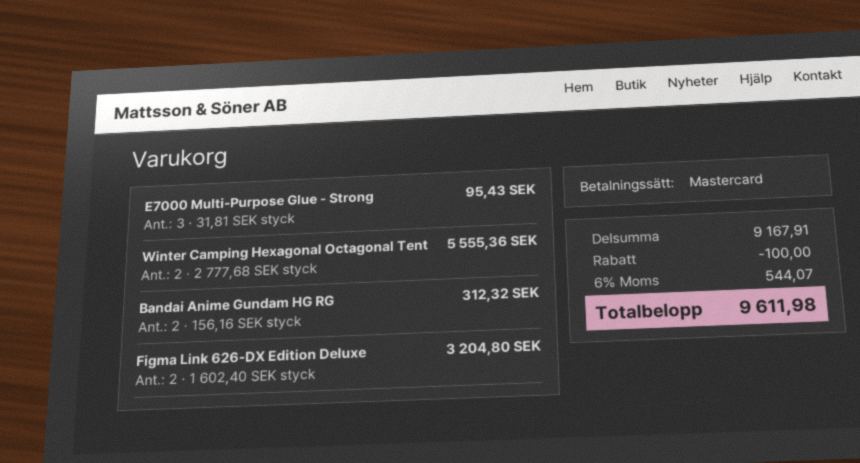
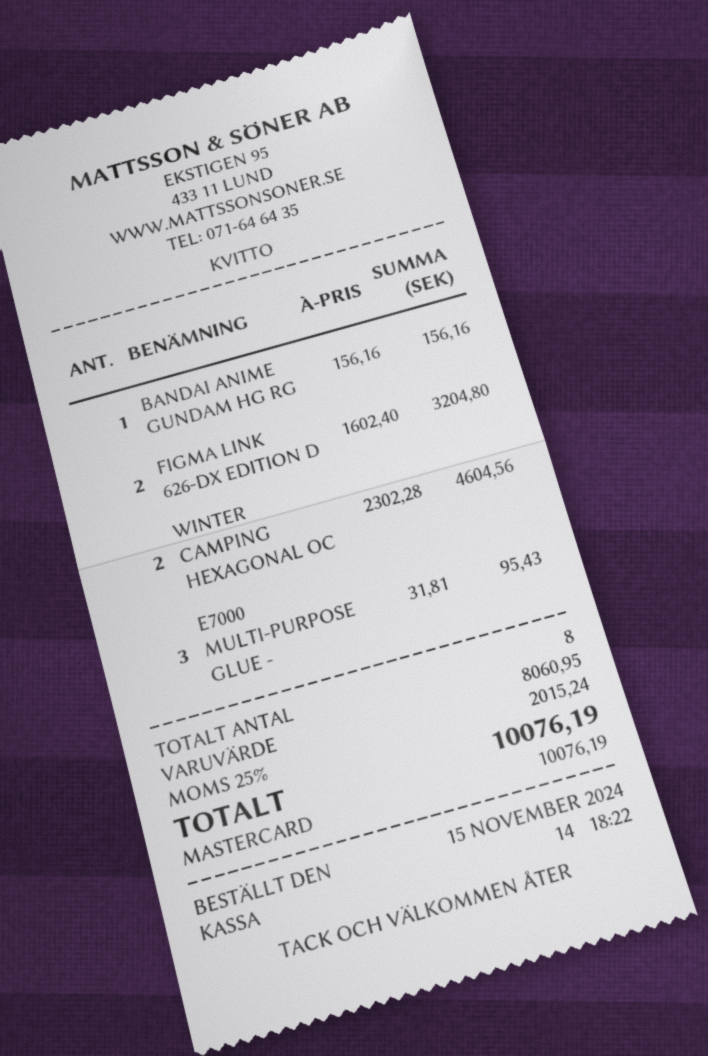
Winter Camping Hexagonal Octagonal Tent: 2 x 2777.68 = 5555.36 -> 2 x 2302.28 = 4604.56
Bandai Anime Gundam HG RG: 2 x 156.16 = 312.32 -> 1 x 156.16 = 156.16
subtotal: 9167.91 -> 8060.95
discount: 100.00 -> none
tax: 6% = 544.07 -> 25% = 2015.24
total: 9611.98 -> 10076.19

